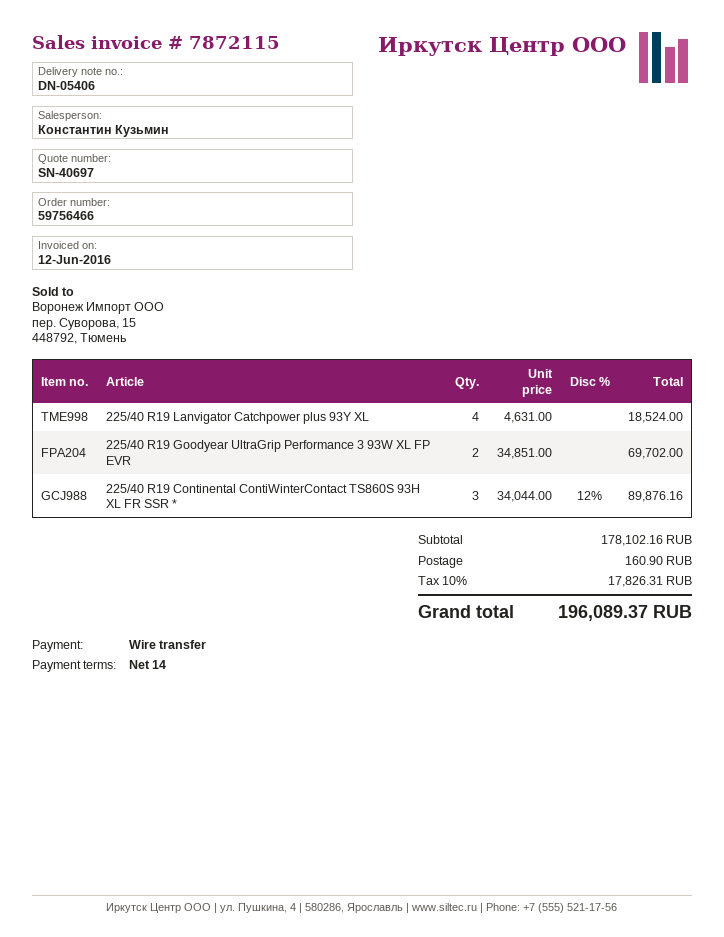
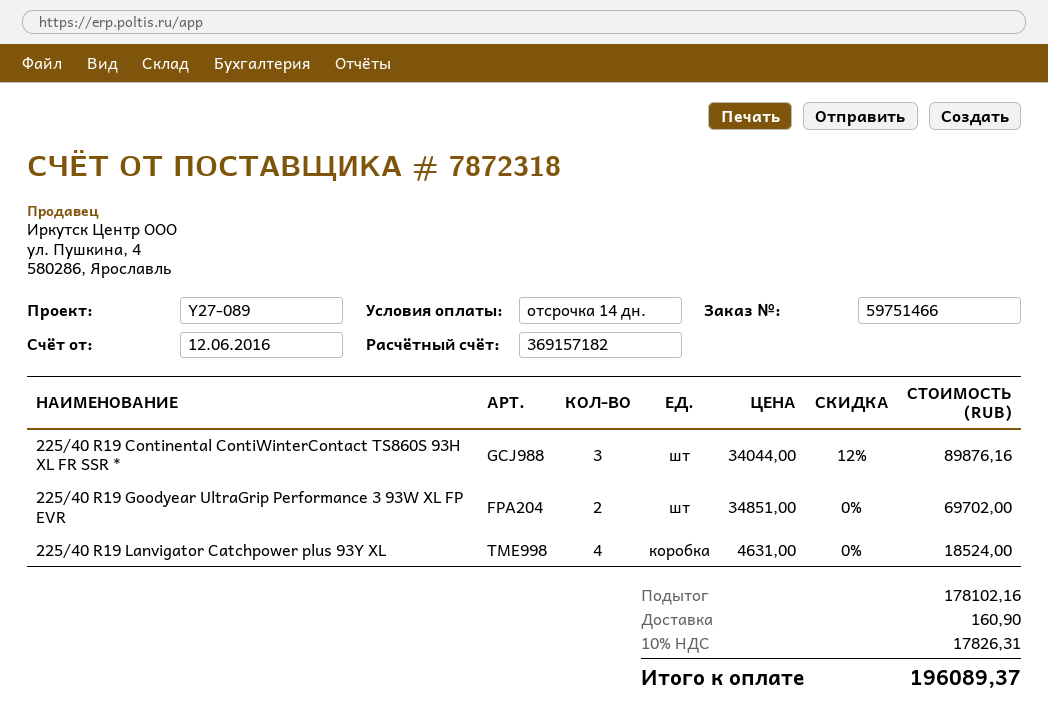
order number: 59756466 -> 59751466
invoice number: 7872115 -> 7872318

